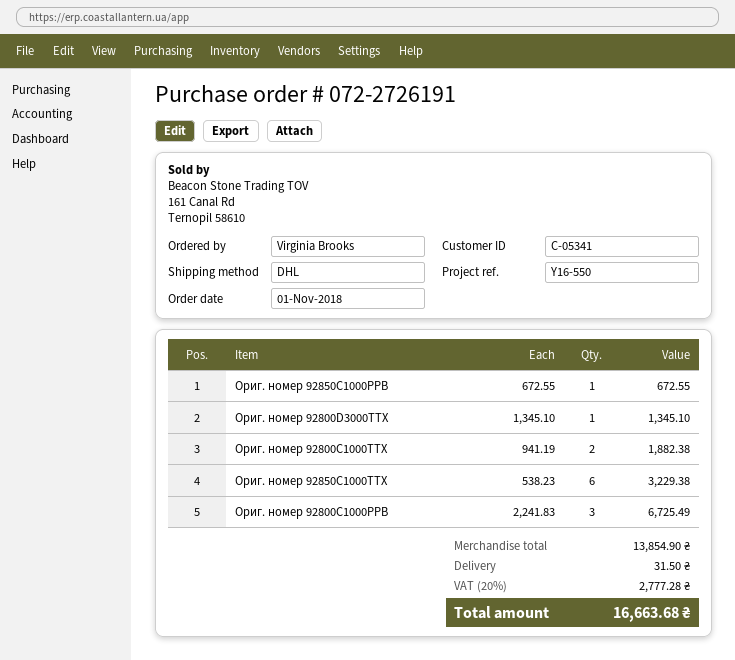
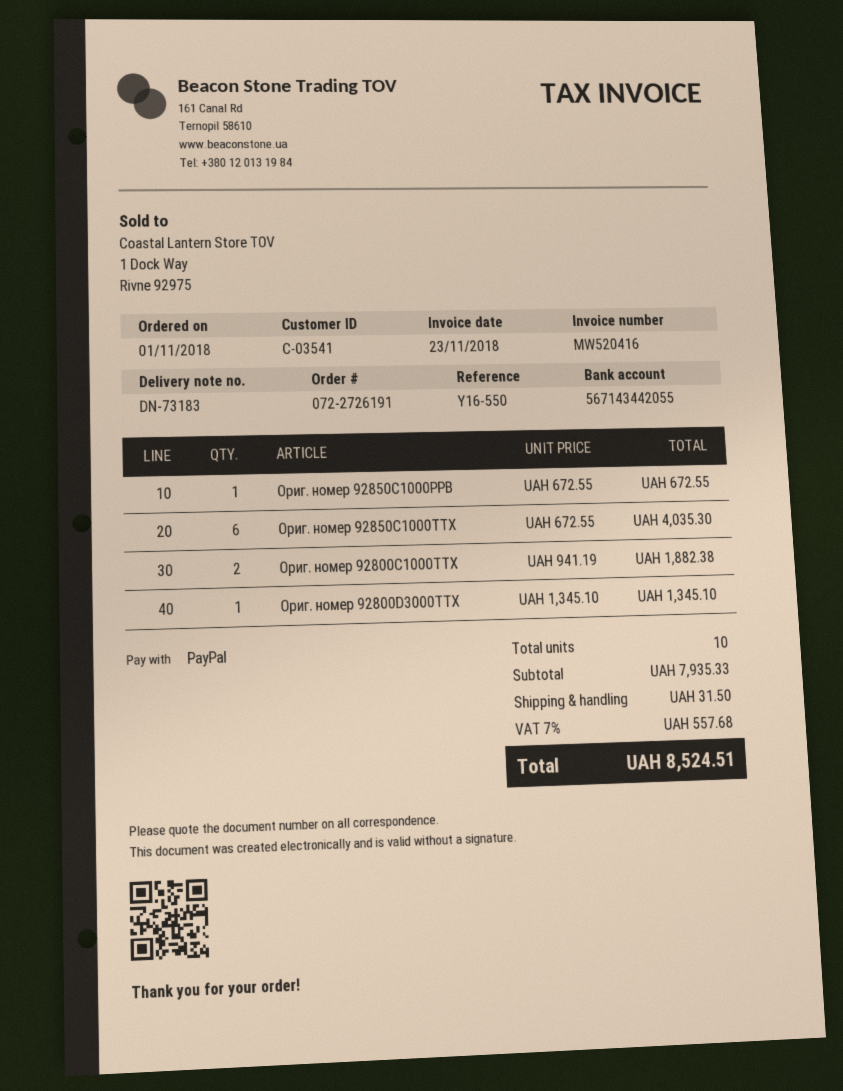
customer number: C-05341 -> C-03541
Ориг. номер 92850C1000TTX: 6 x 538.23 = 3229.38 -> 6 x 672.55 = 4035.30
Ориг. номер 92800C1000PPB: 3 x 2241.83 = 6725.49 -> none
subtotal: 13854.90 -> 7935.33
tax: 20% = 2777.28 -> 7% = 557.68
total: 16663.68 -> 8524.51

